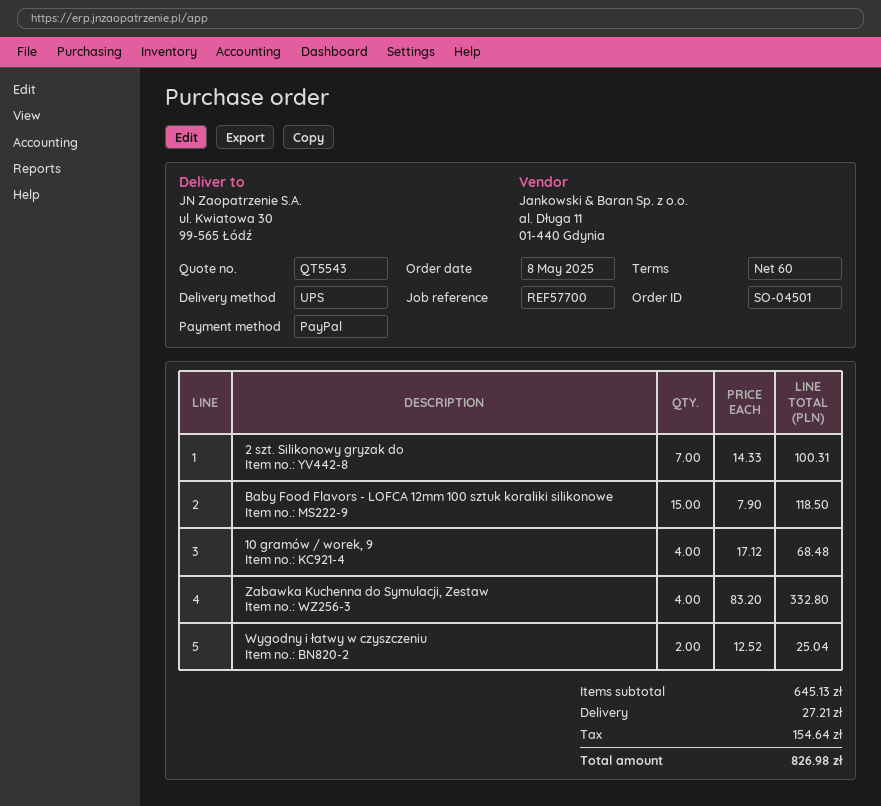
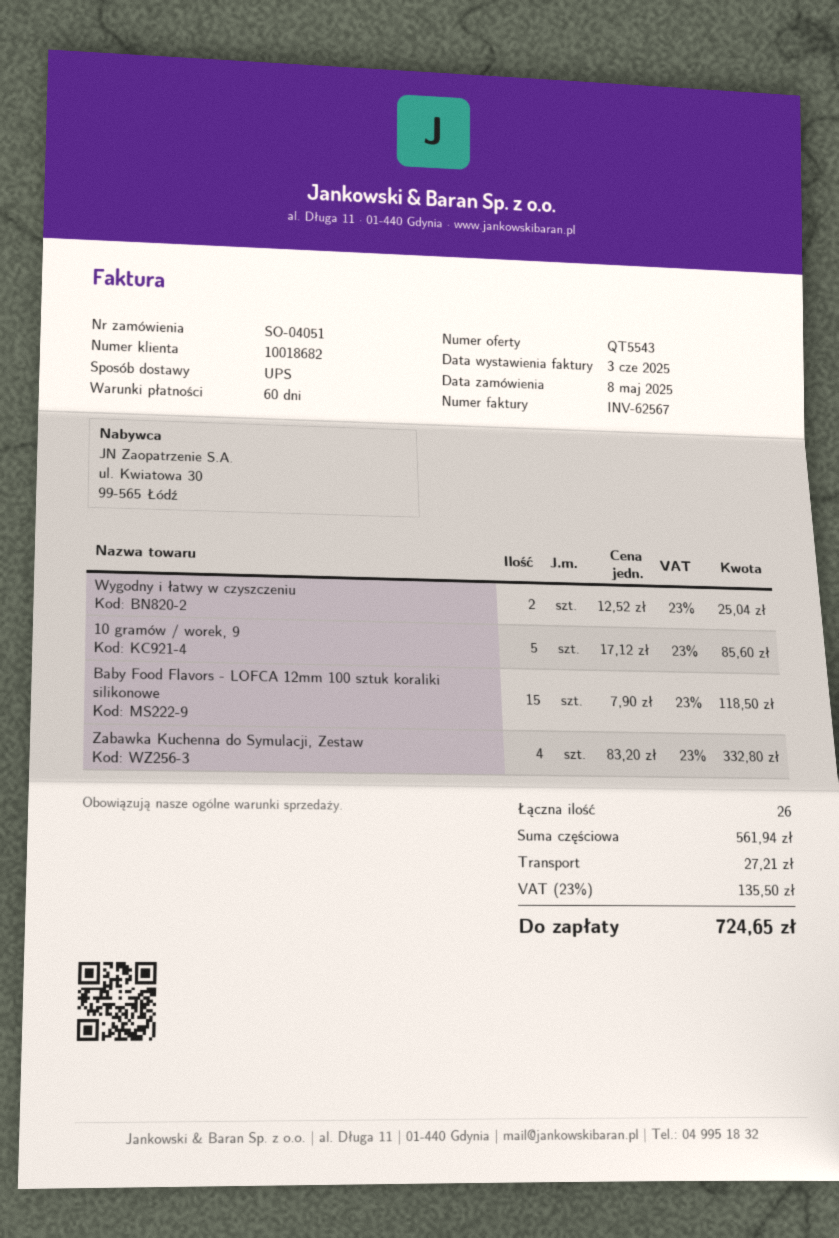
order number: SO-04501 -> SO-04051
2 szt. Silikonowy gryzak do: 7 x 14.33 = 100.31 -> none
10 gramów / worek, 9: 4 x 17.12 = 68.48 -> 5 x 17.12 = 85.60
subtotal: 645.13 -> 561.94
tax: 154.64 -> 135.50
total: 826.98 -> 724.65

